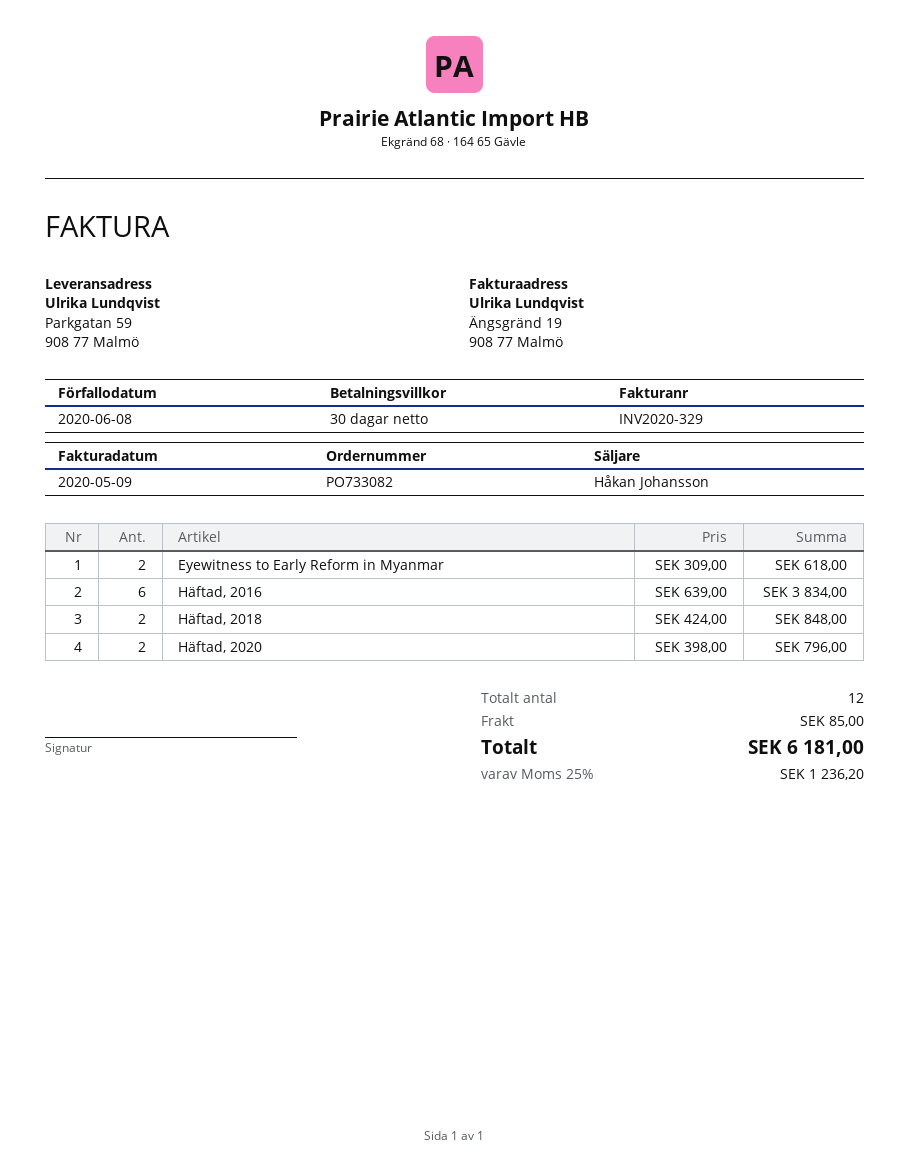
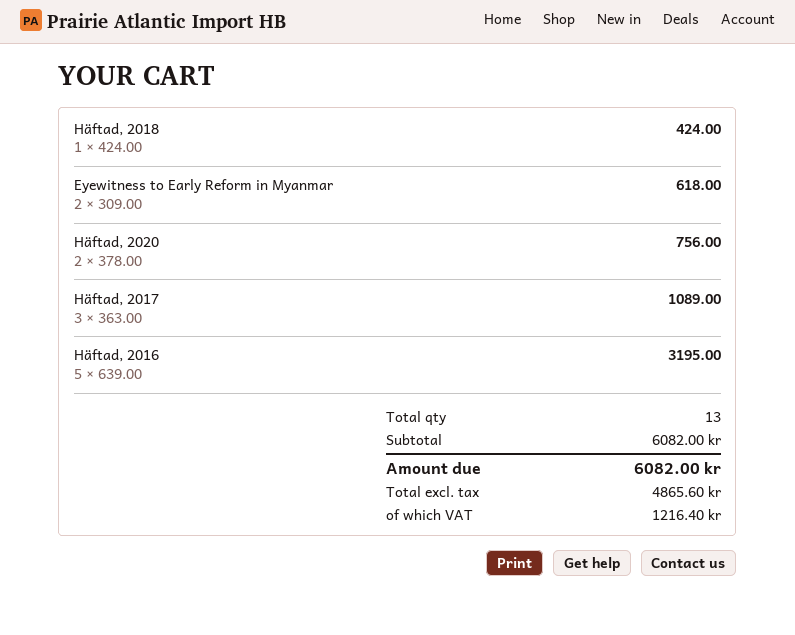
Häftad, 2016: 6 x 639.00 = 3834.00 -> 5 x 639.00 = 3195.00
Häftad, 2018: 2 x 424.00 = 848.00 -> 1 x 424.00 = 424.00
Häftad, 2020: 2 x 398.00 = 796.00 -> 2 x 378.00 = 756.00
Häftad, 2017: none -> 3 x 363.00 = 1089.00
total quantity: 12 -> 13
shipping: 85.00 -> none
tax: 1236.20 -> 1216.40
total: 6181.00 -> 6082.00

